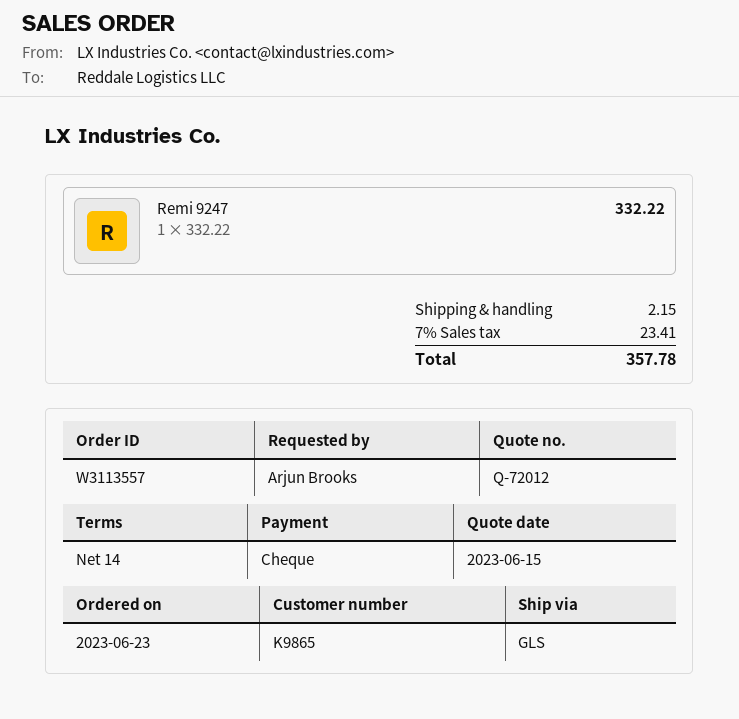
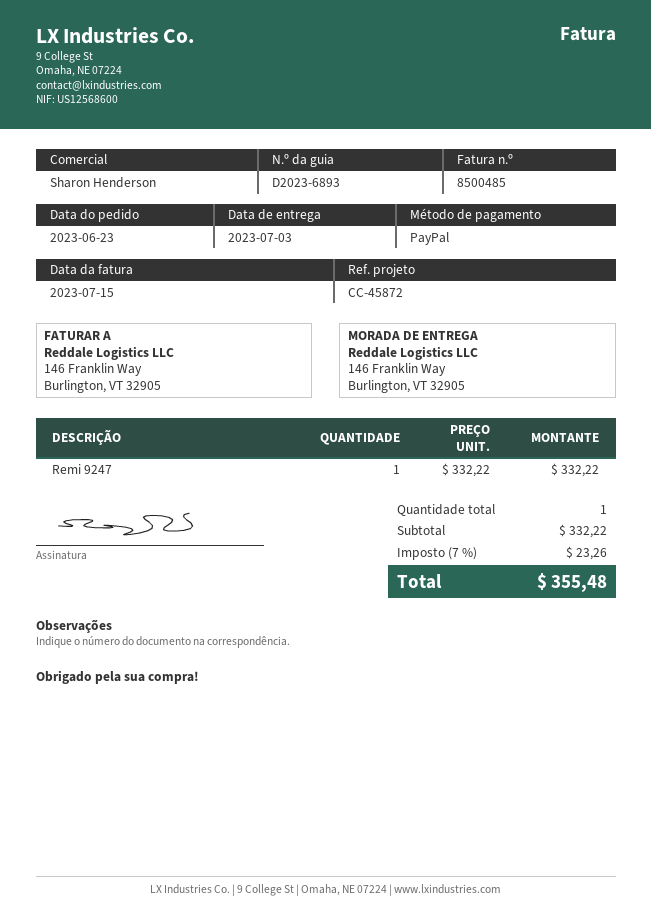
payment method: cheque -> PayPal
shipping: 2.15 -> none
tax: 7% = 23.41 -> 7% = 23.26
total: 357.78 -> 355.48

